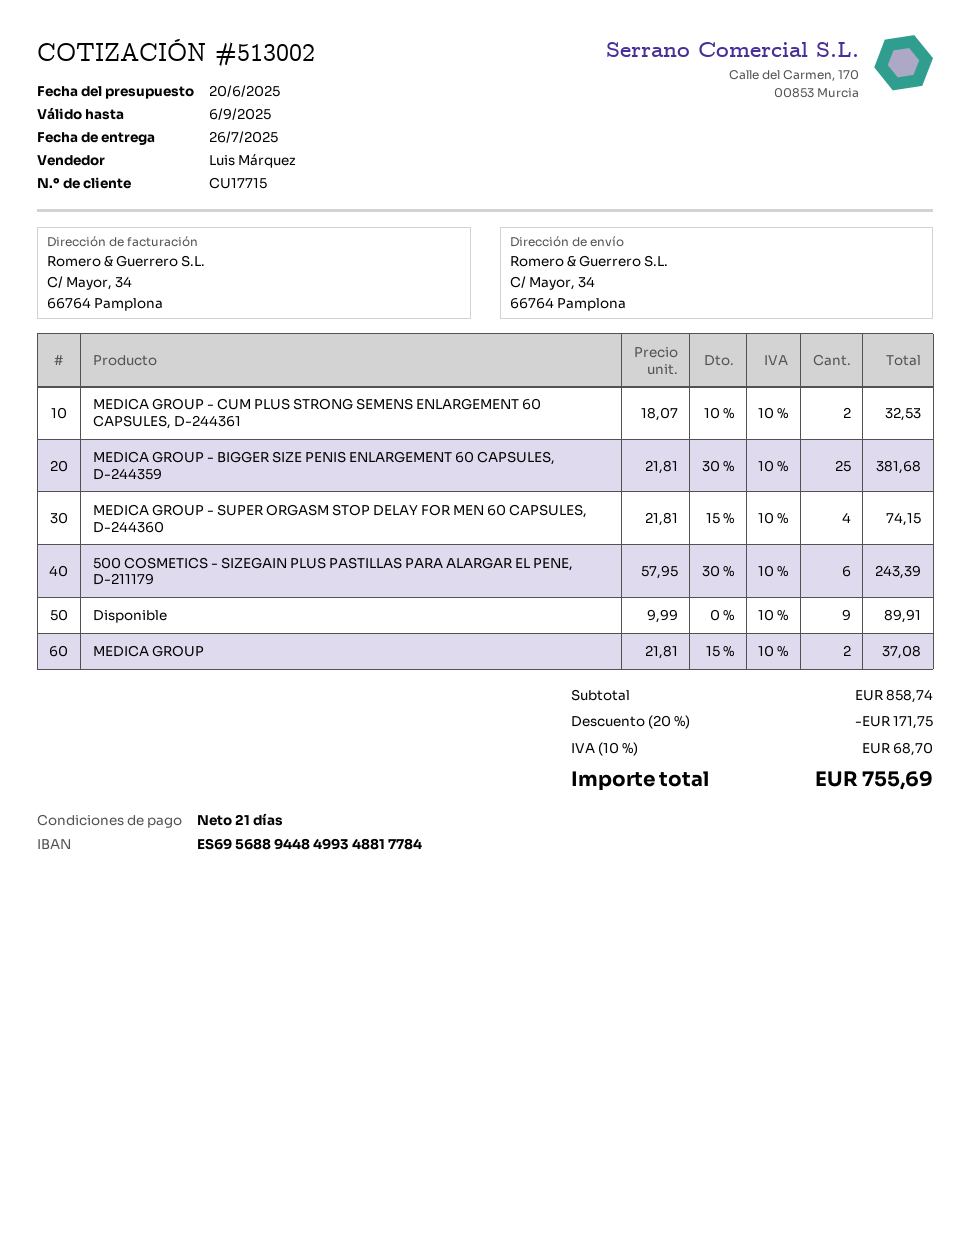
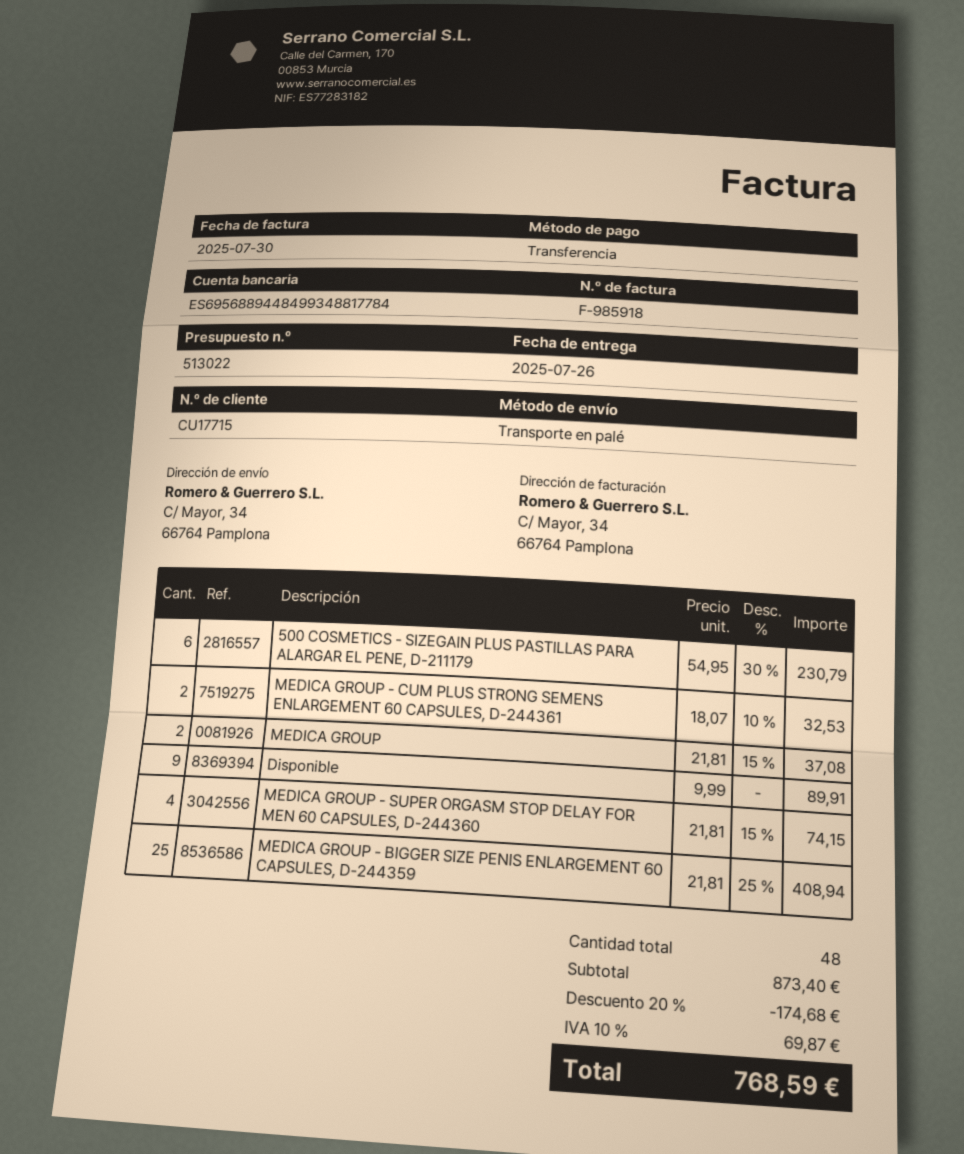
quote number: 513002 -> 513022
MEDICA GROUP - BIGGER SIZE PENIS ENLARGEMENT 60 CAPSULES, D-244359: 25 x 21.81 - 30% = 381.68 -> 25 x 21.81 - 25% = 408.94
500 COSMETICS - SIZEGAIN PLUS PASTILLAS PARA ALARGAR EL PENE, D-211179: 6 x 57.95 - 30% = 243.39 -> 6 x 54.95 - 30% = 230.79
subtotal: 858.74 -> 873.40
discount: 20% = 171.75 -> 20% = 174.68
tax: 10% = 68.70 -> 10% = 69.87
total: 755.69 -> 768.59

